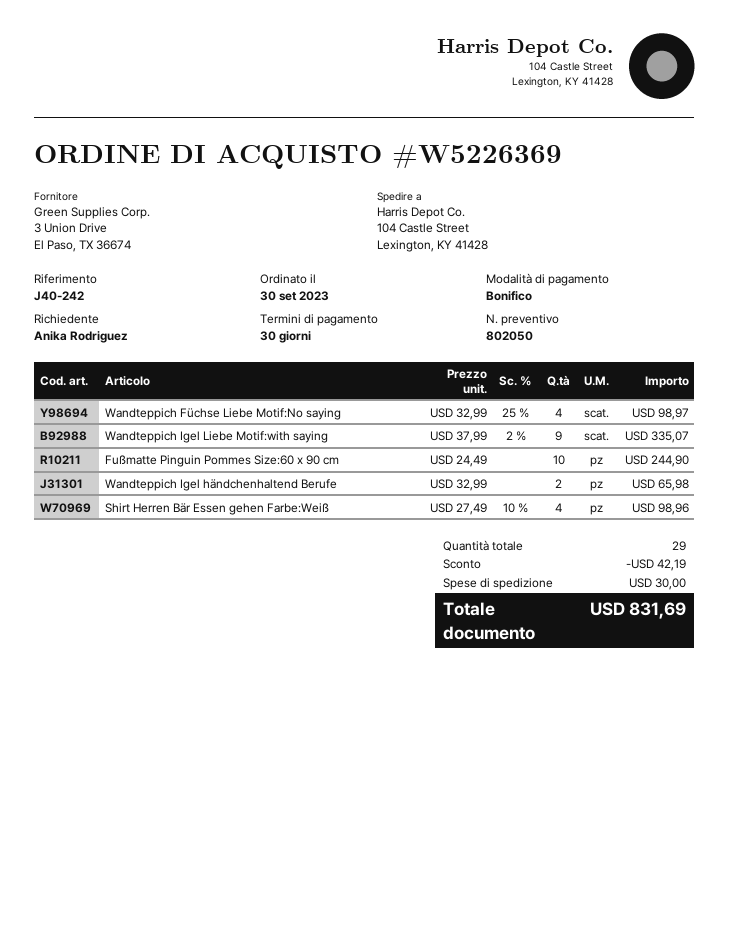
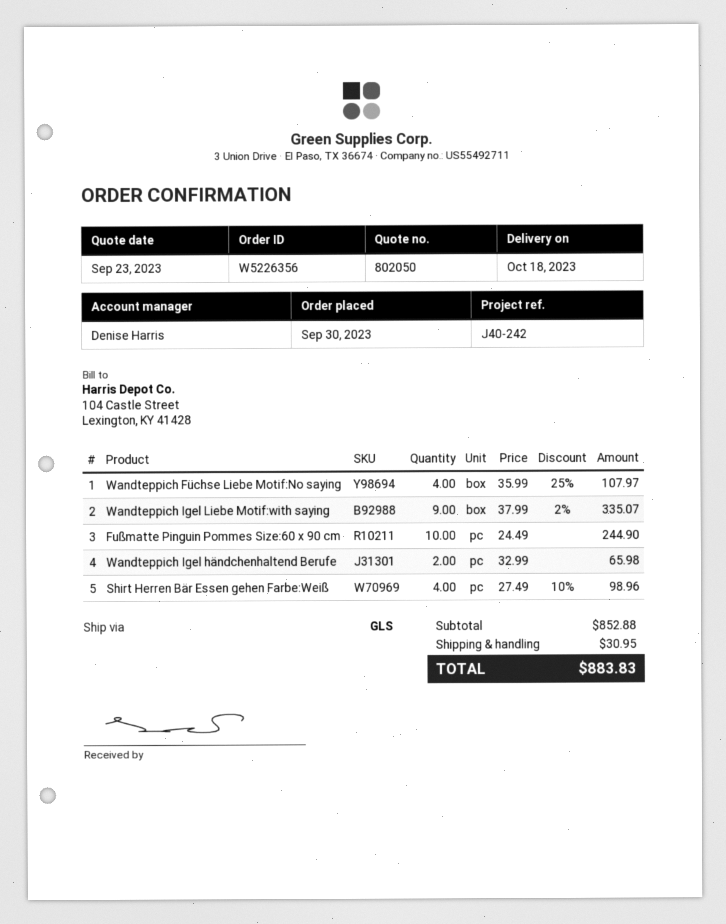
order number: W5226369 -> W5226356
Wandteppich Füchse Liebe Motif:No saying: 4 x 32.99 - 25% = 98.97 -> 4 x 35.99 - 25% = 107.97
discount: 42.19 -> none
shipping: 30.00 -> 30.95
total: 831.69 -> 883.83

